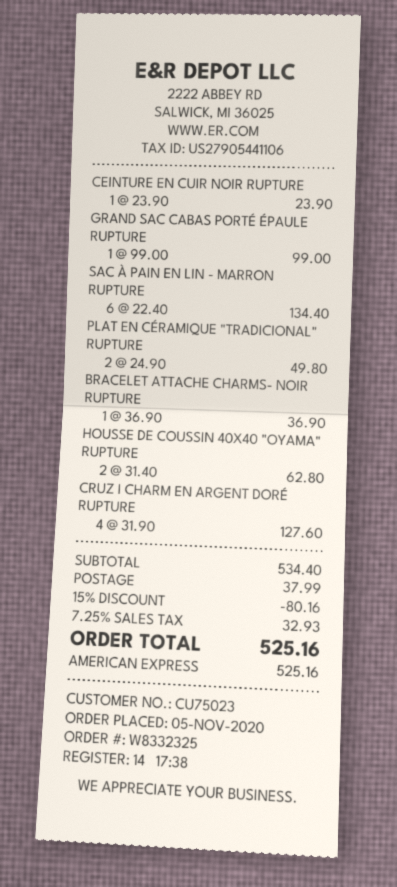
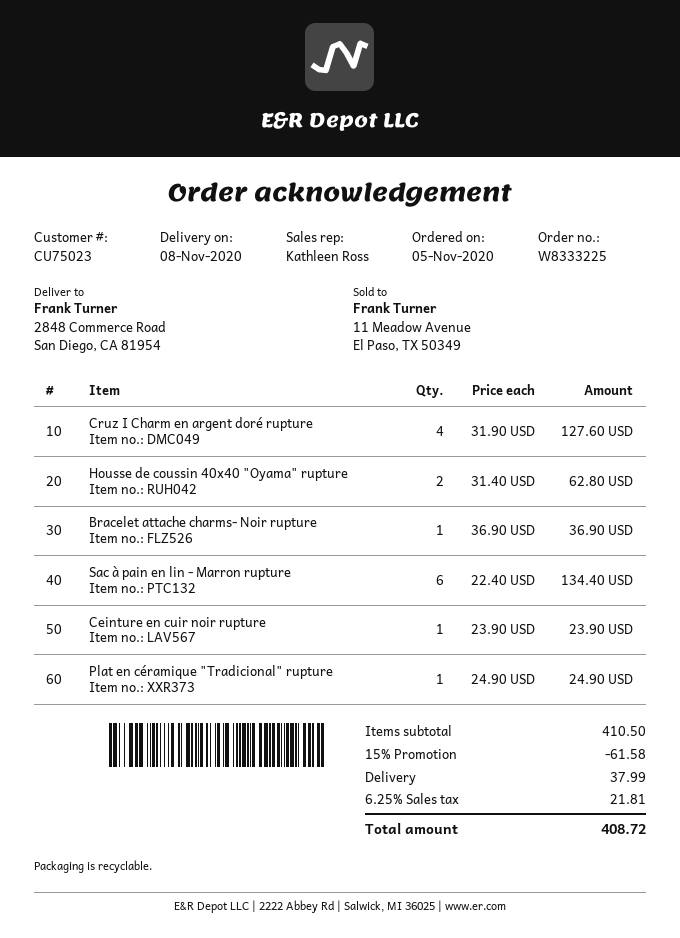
order number: W8332325 -> W8333225
GRAND SAC CABAS PORTÉ ÉPAULE RUPTURE: 1 x 99.00 = 99.00 -> none
PLAT EN CÉRAMIQUE "TRADICIONAL" RUPTURE: 2 x 24.90 = 49.80 -> 1 x 24.90 = 24.90
subtotal: 534.40 -> 410.50
discount: 15% = 80.16 -> 15% = 61.58
tax: 7.25% = 32.93 -> 6.25% = 21.81
total: 525.16 -> 408.72

